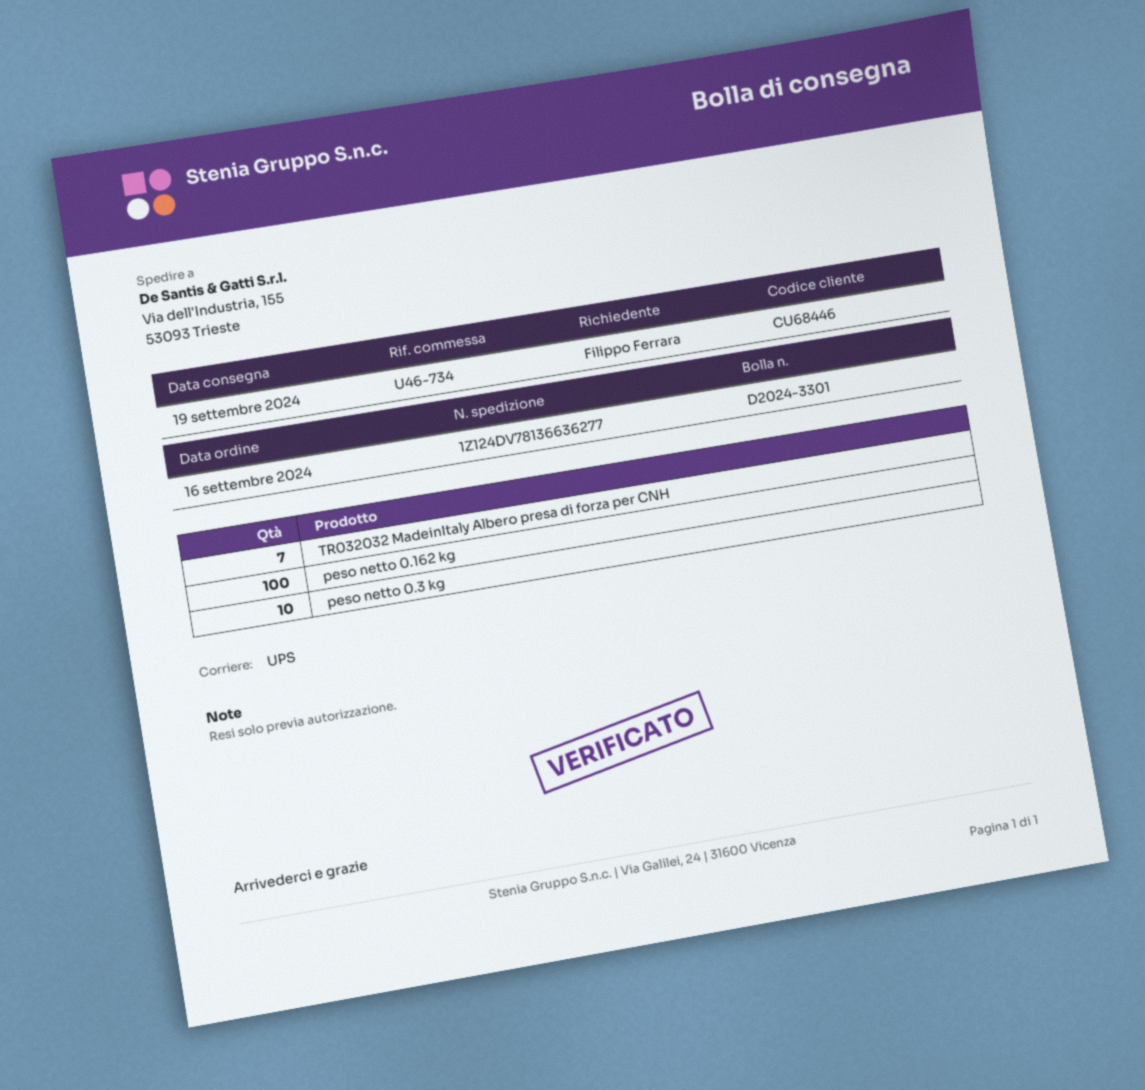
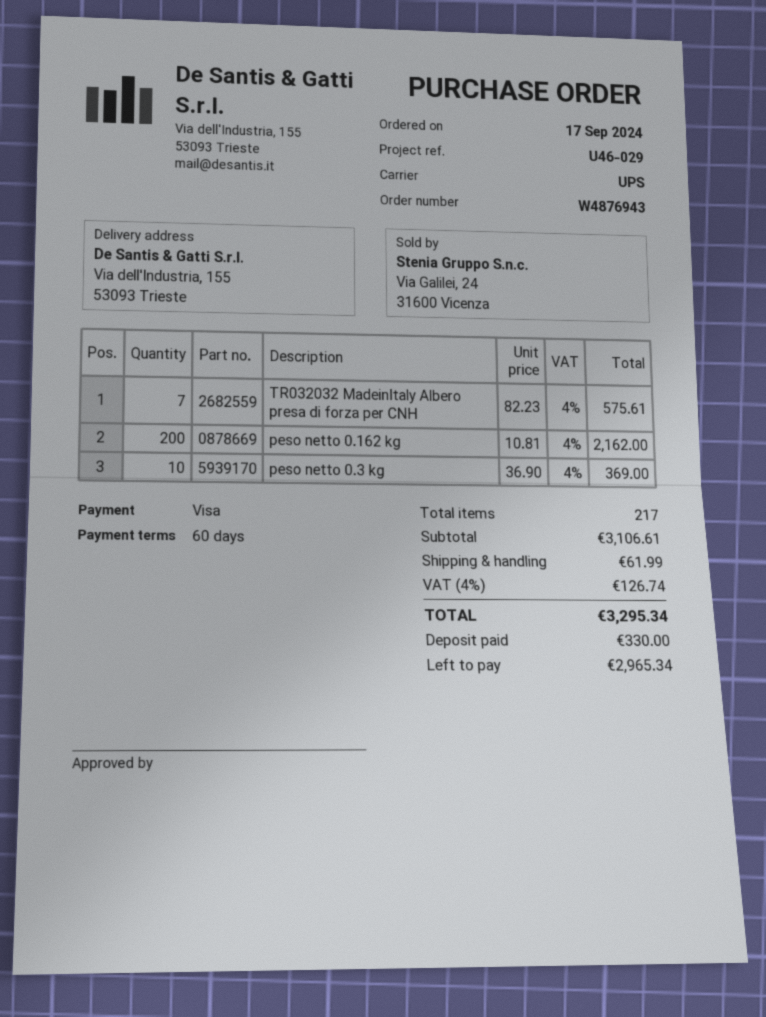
order date: 2024-09-16 -> 2024-09-17
reference: U46-734 -> U46-029
peso netto 0.162 kg: 100 -> 200

